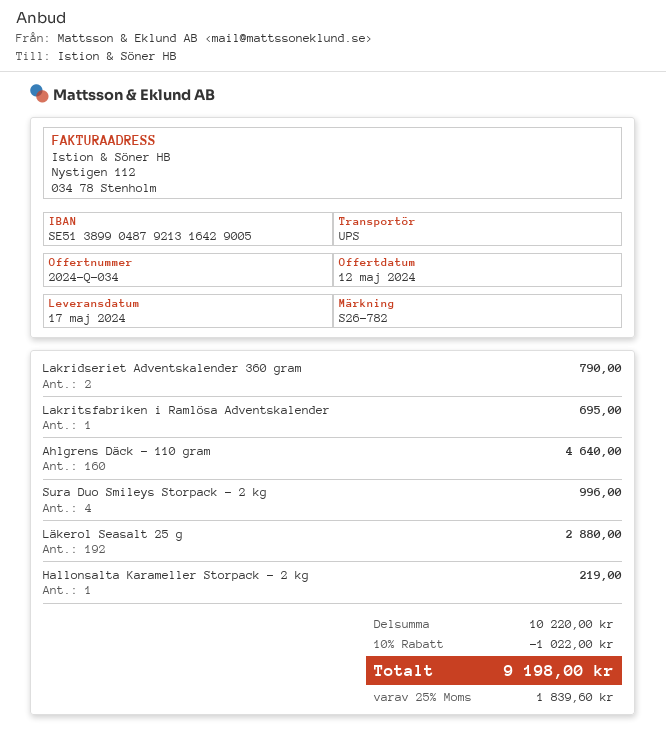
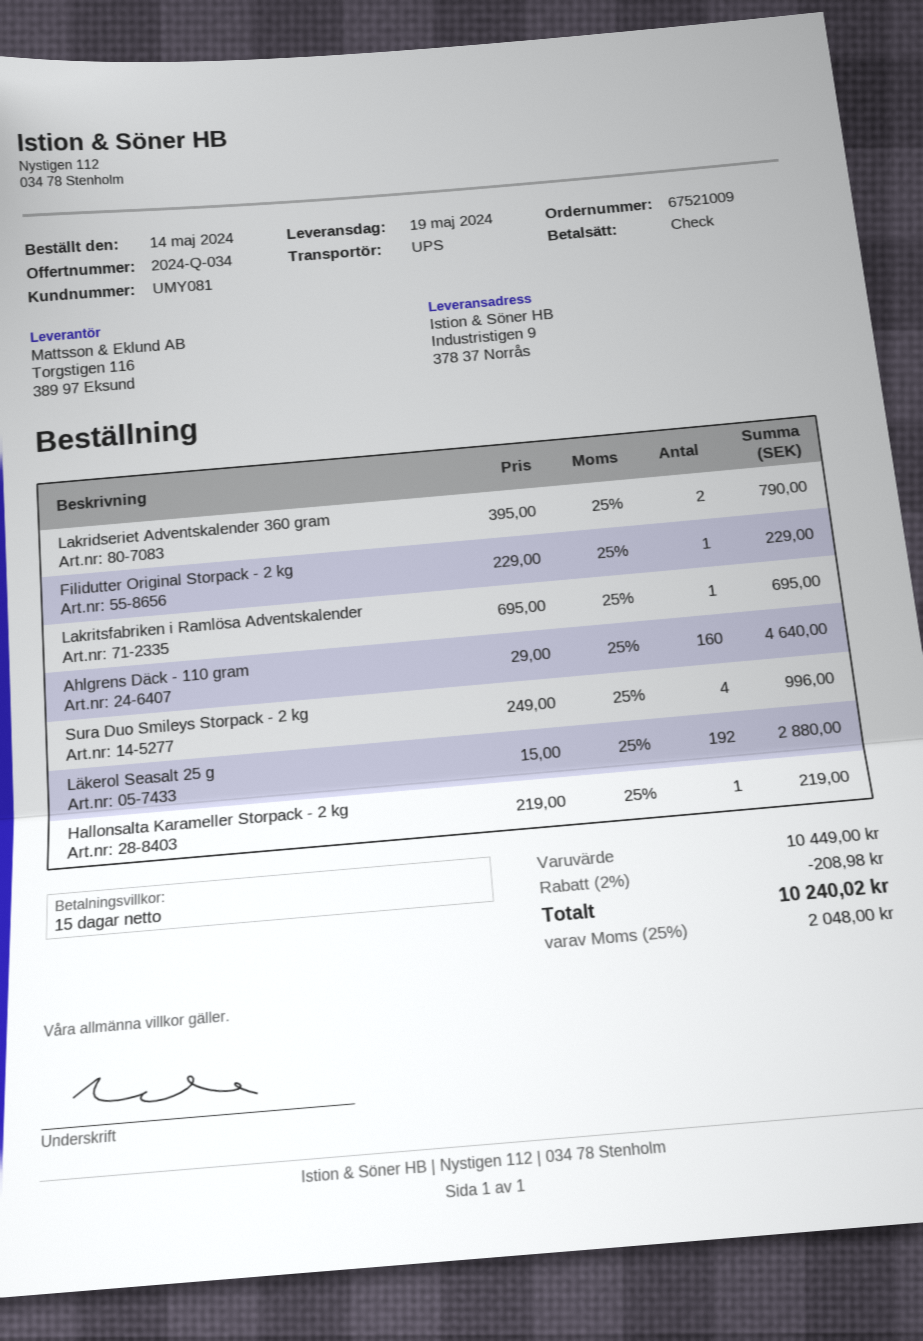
delivery date: 2024-05-17 -> 2024-05-19
Filidutter Original Storpack - 2 kg: none -> 1 for 229.00
subtotal: 10220.00 -> 10449.00
discount: 10% = 1022.00 -> 2% = 208.98
tax: 25% = 1839.60 -> 25% = 2048.00
total: 9198.00 -> 10240.02

